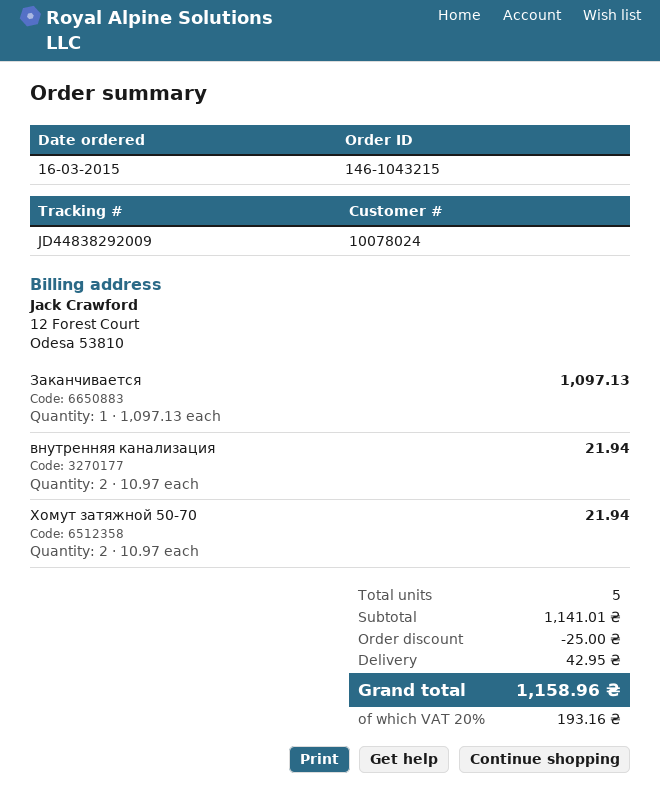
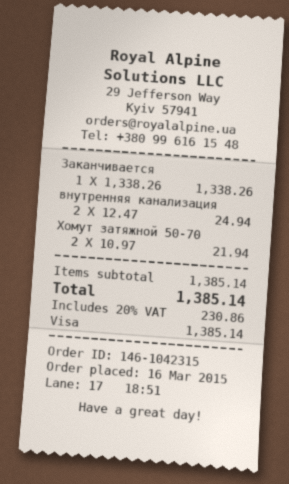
order number: 146-1043215 -> 146-1042315
Заканчивается: 1 x 1097.13 = 1097.13 -> 1 x 1338.26 = 1338.26
внутренняя канализация: 2 x 10.97 = 21.94 -> 2 x 12.47 = 24.94
subtotal: 1141.01 -> 1385.14
discount: 25.00 -> none
shipping: 42.95 -> none
tax: 20% = 193.16 -> 20% = 230.86
total: 1158.96 -> 1385.14

